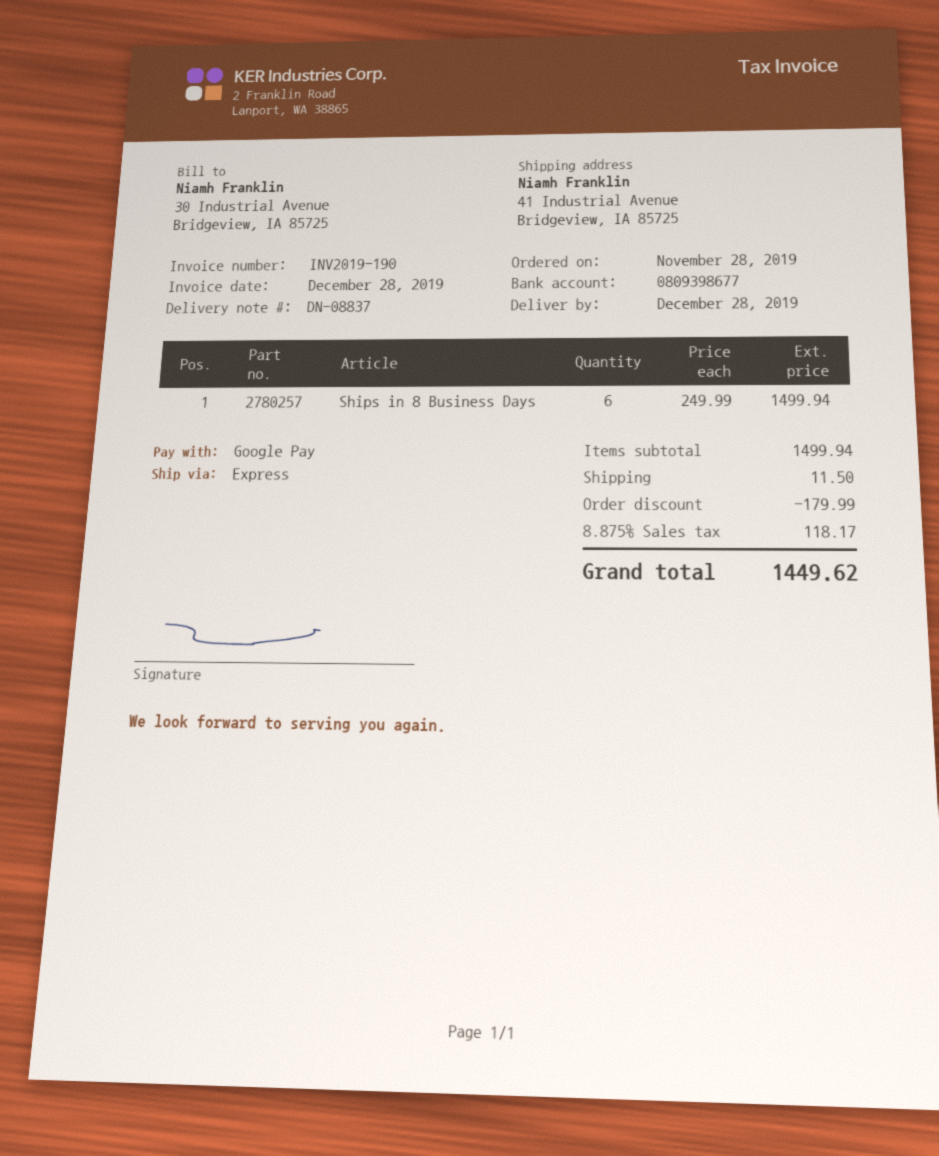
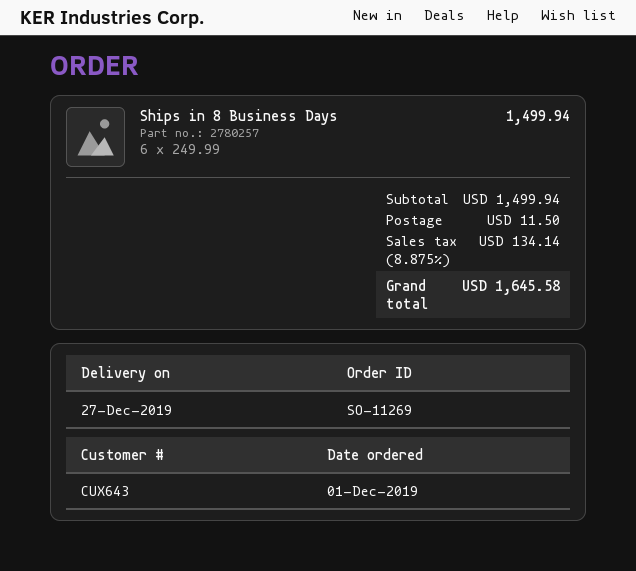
order date: 2019-11-28 -> 2019-12-01
delivery date: 2019-12-28 -> 2019-12-27
discount: 179.99 -> none
tax: 8.875% = 118.17 -> 8.875% = 134.14
total: 1449.62 -> 1645.58

